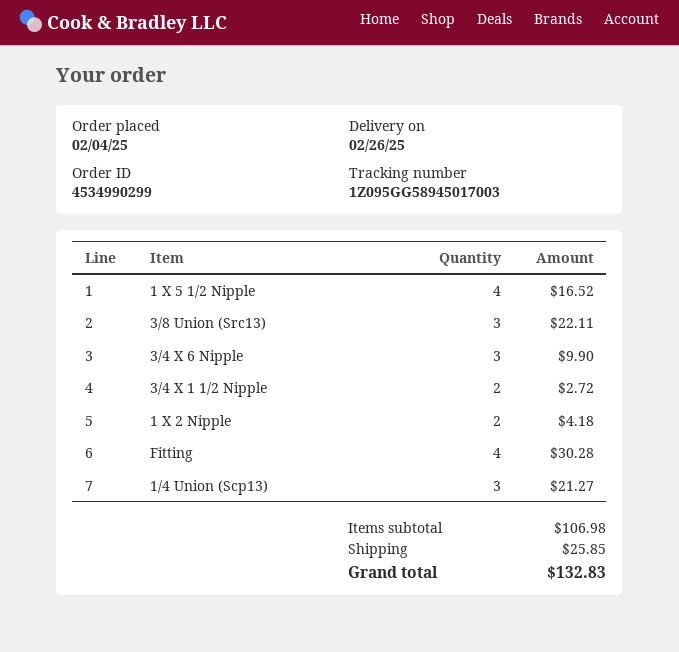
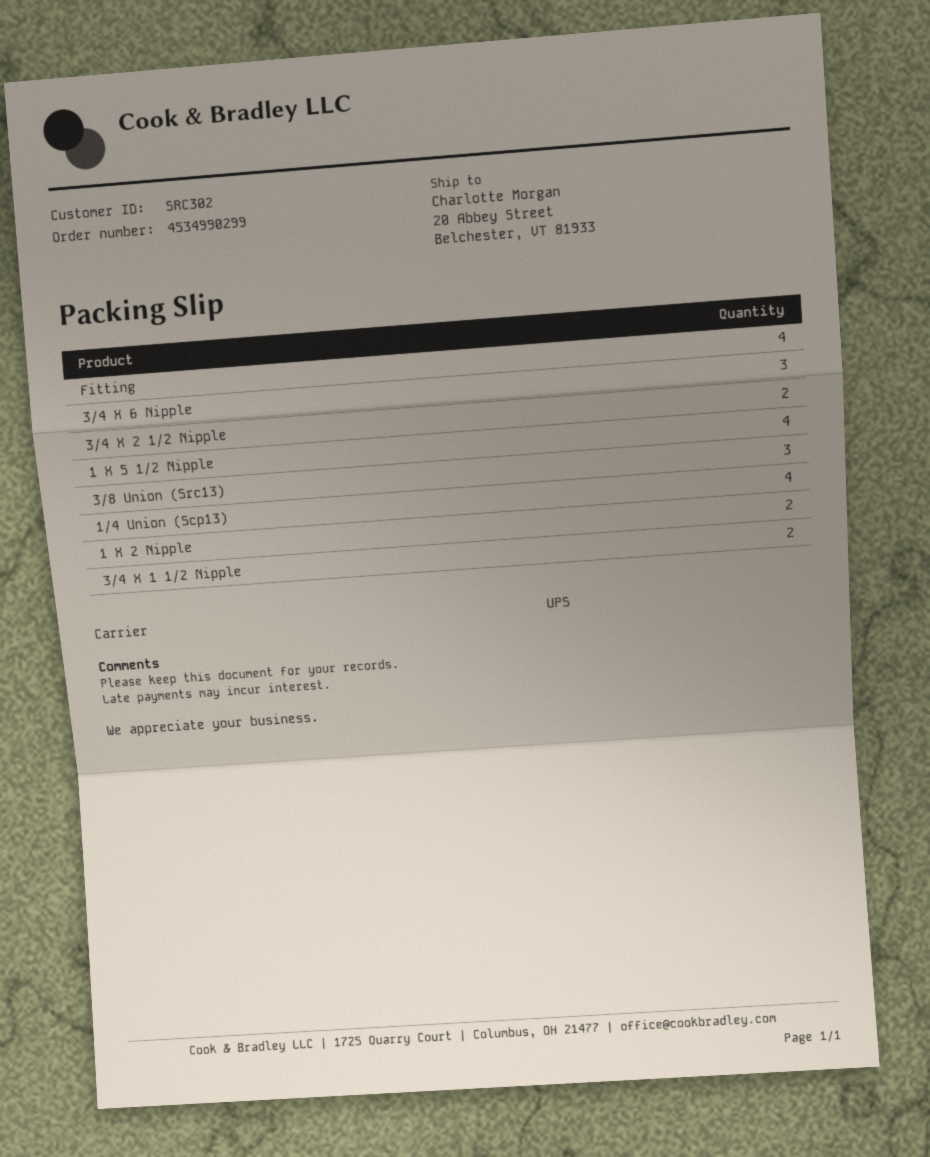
1/4 Union (Scp13): 3 -> 4
3/4 X 2 1/2 Nipple: none -> 2

